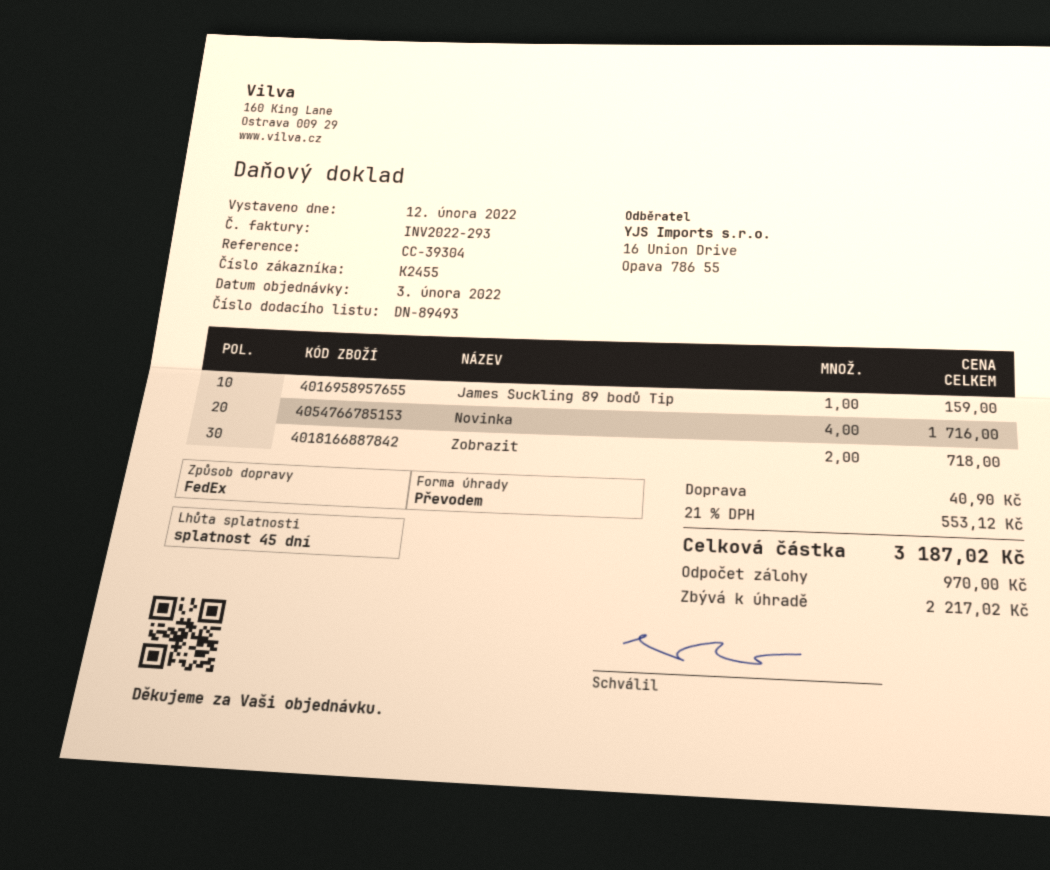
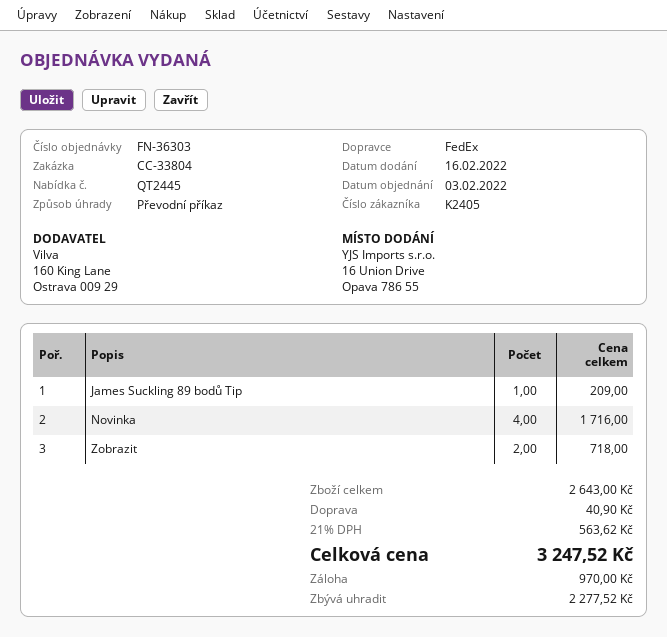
customer number: K2455 -> K2405
reference: CC-39304 -> CC-33804
James Suckling 89 bodů Tip: 1 for 159.00 -> 1 for 209.00
tax: 21% = 553.12 -> 21% = 563.62
total: 3187.02 -> 3247.52
balance: 2217.02 -> 2277.52

